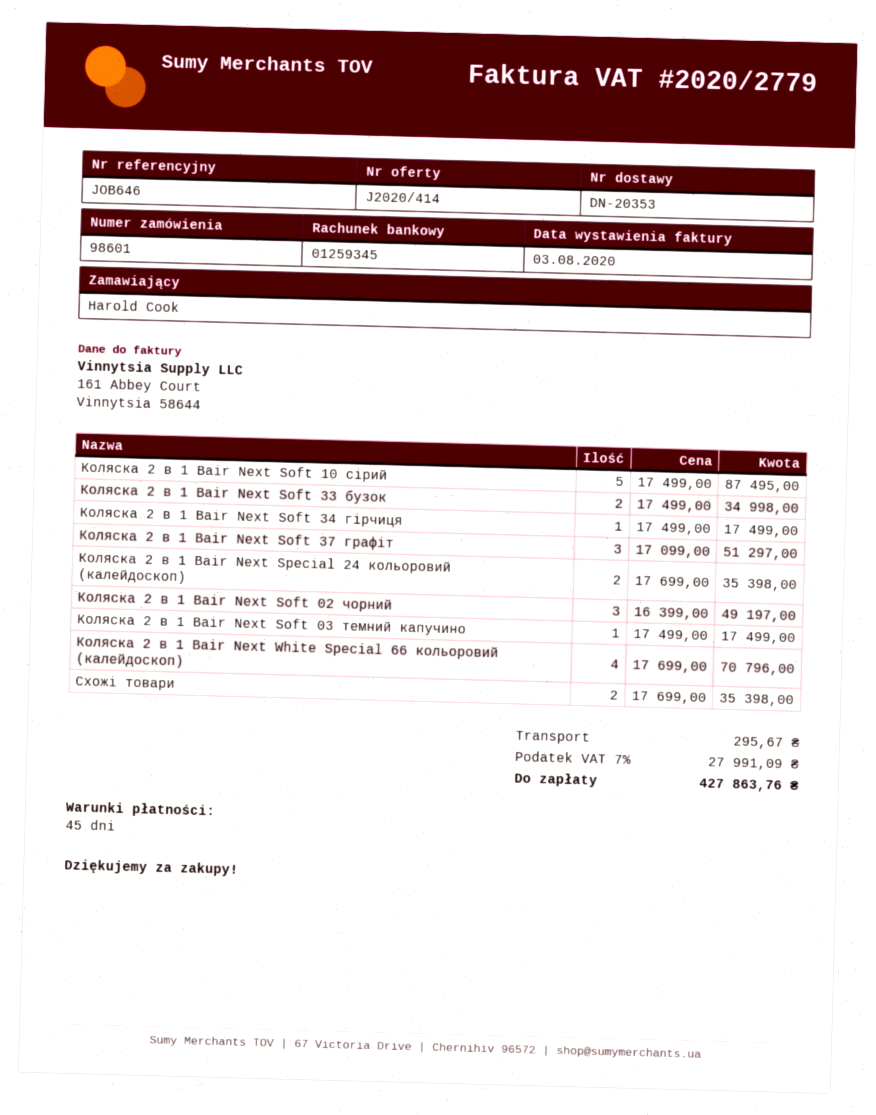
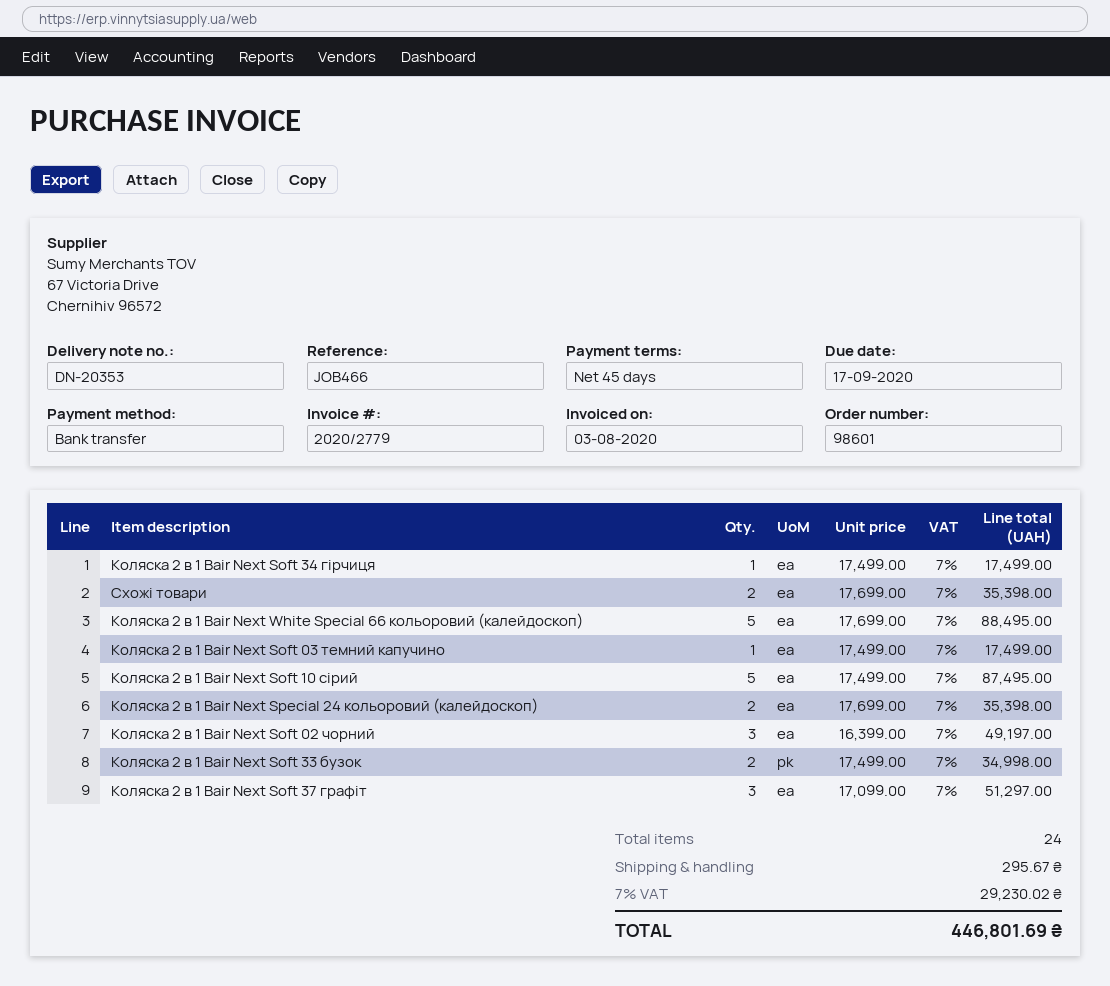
reference: JOB646 -> JOB466
Коляска 2 в 1 Bair Next White Special 66 кольоровий (калейдоскоп): 4 x 17699.00 = 70796.00 -> 5 x 17699.00 = 88495.00
tax: 7% = 27991.09 -> 7% = 29230.02
total: 427863.76 -> 446801.69

